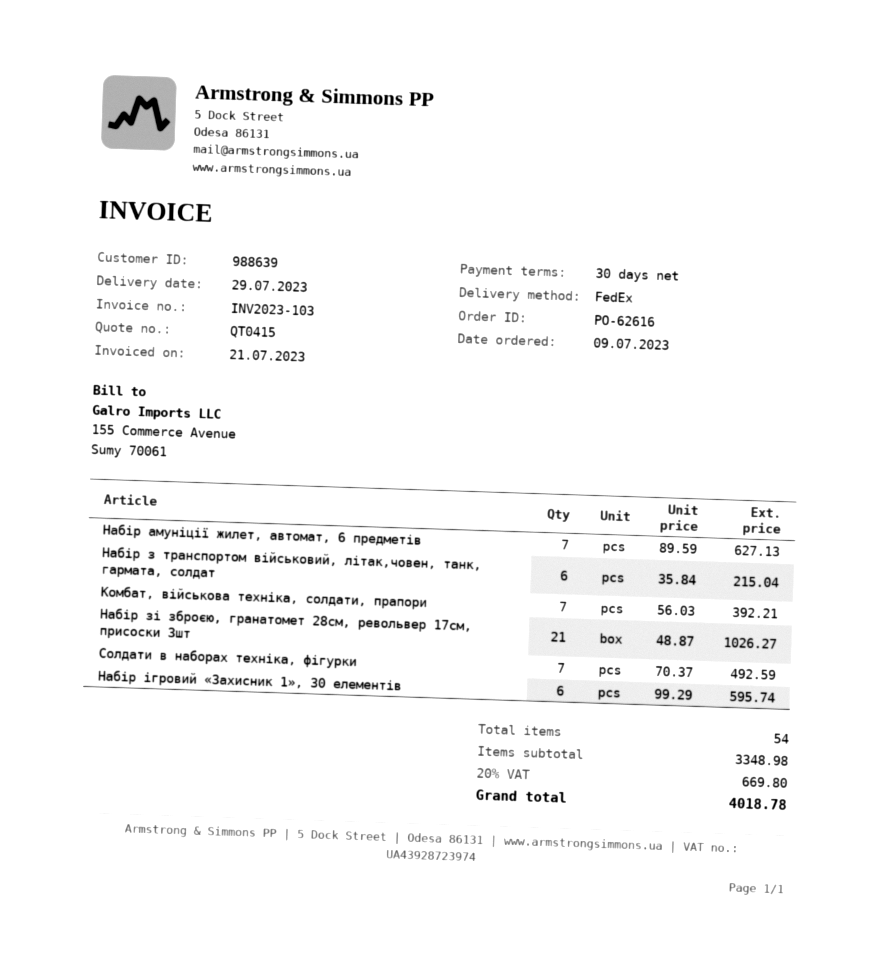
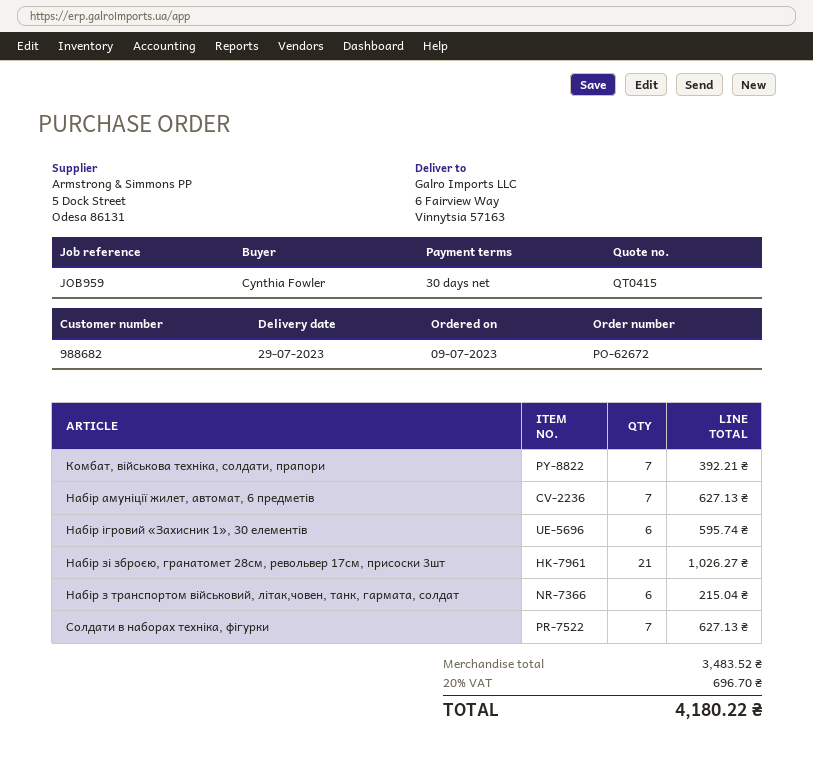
order number: PO-62616 -> PO-62672
customer number: 988639 -> 988682
Cолдати в наборах техніка, фігурки: 7 for 492.59 -> 7 for 627.13
subtotal: 3348.98 -> 3483.52
tax: 20% = 669.80 -> 20% = 696.70
total: 4018.78 -> 4180.22

